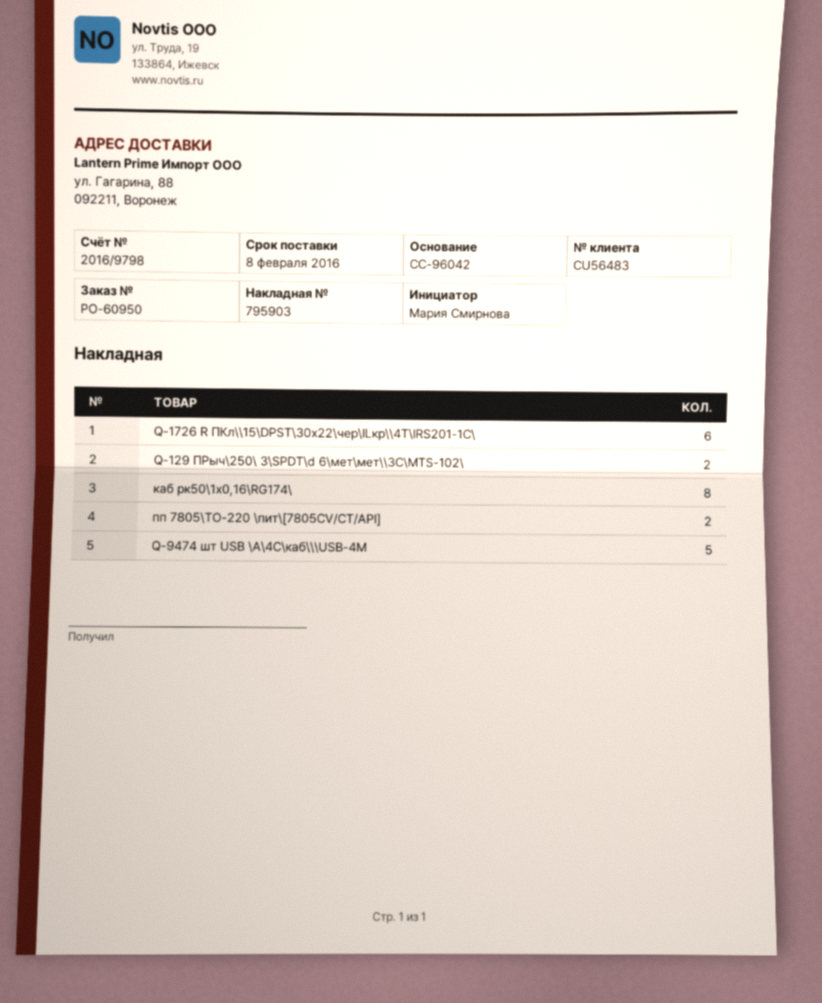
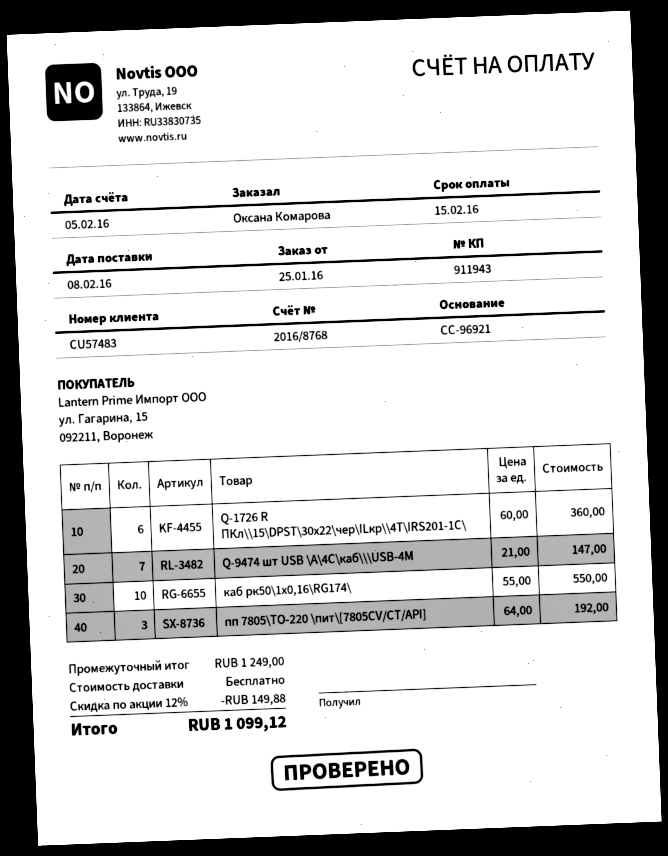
invoice number: 2016/9798 -> 2016/8768
customer number: CU56483 -> CU57483
reference: CC-96042 -> CC-96921
ordered by: Мария Смирнова -> Оксана Комарова
Q-129 ПРыч\250\ 3\SPDT\d 6\мет\мет\\3C\MTS-102\: 2 -> none
каб рк50\1x0,16\RG174\: 8 -> 10
пп 7805\TO-220 \пит\[7805CV/CT/API]: 2 -> 3
Q-9474 шт USB \A\4C\каб\\\USB-4M: 5 -> 7

